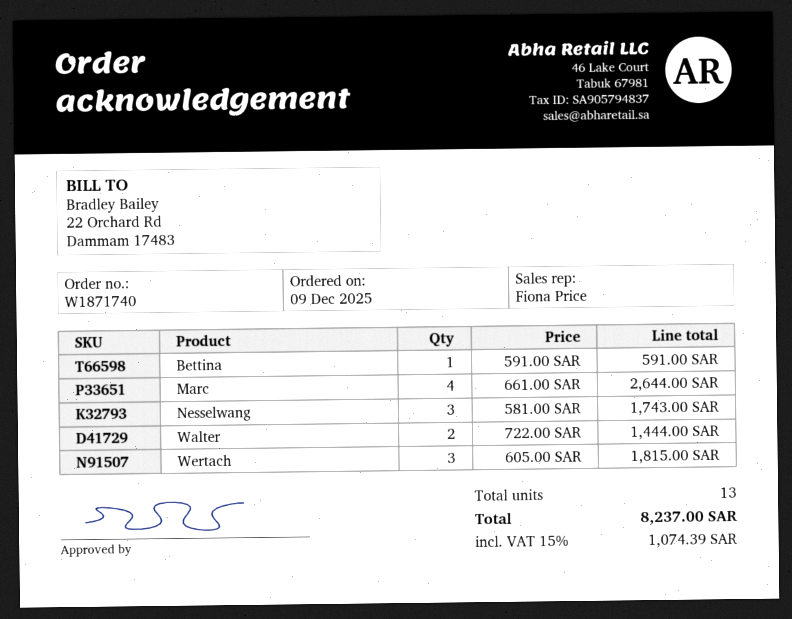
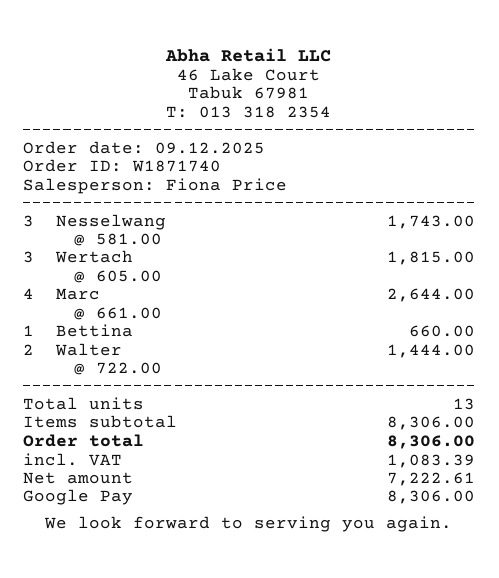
Bettina: 1 x 591.00 = 591.00 -> 1 x 660.00 = 660.00
tax: 1074.39 -> 1083.39
total: 8237.00 -> 8306.00

